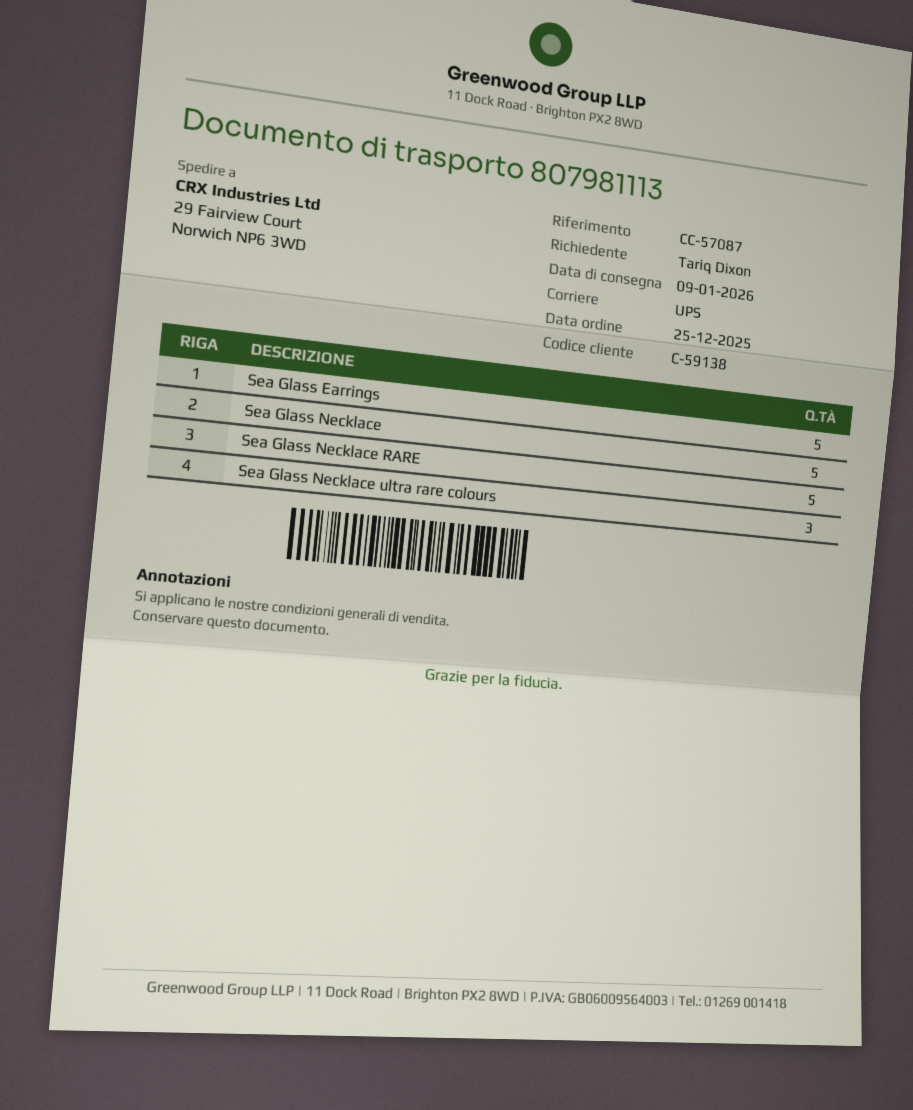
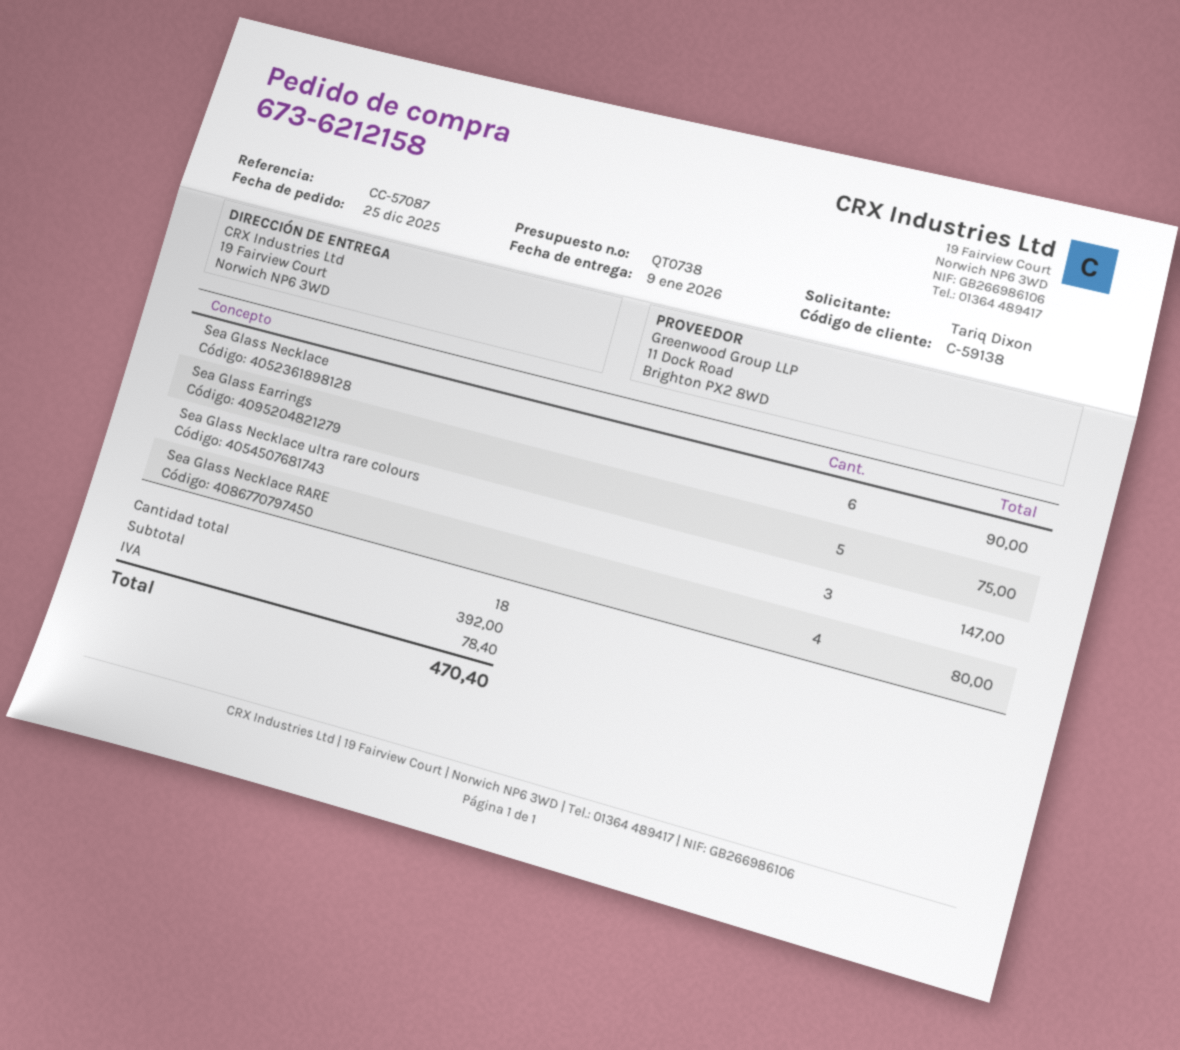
ship to: 29 Fairview Court, Norwich NP6 3WD -> 19 Fairview Court, Norwich NP6 3WD
Sea Glass Necklace: 5 -> 6
Sea Glass Necklace RARE: 5 -> 4

